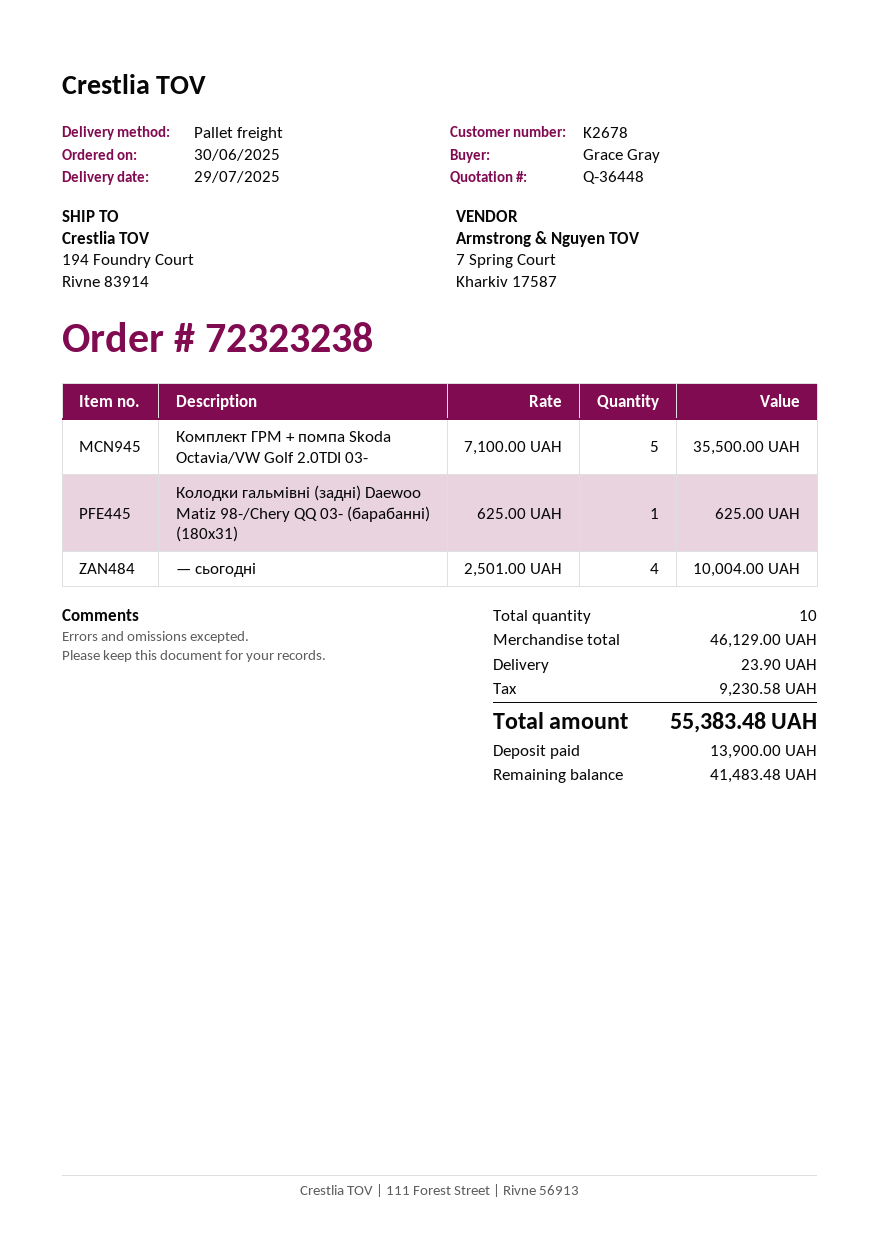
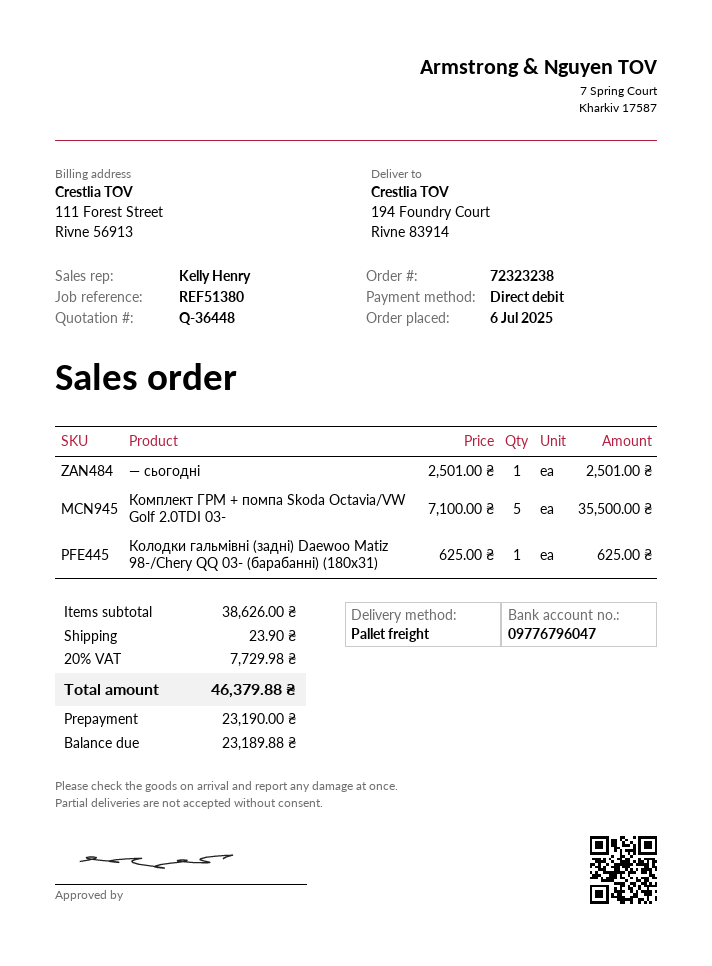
order date: 2025-06-30 -> 2025-07-06
— сьогодні: 4 x 2501.00 = 10004.00 -> 1 x 2501.00 = 2501.00
subtotal: 46129.00 -> 38626.00
tax: 9230.58 -> 7729.98
total: 55383.48 -> 46379.88
deposit: 13900.00 -> 23190.00
balance: 41483.48 -> 23189.88

